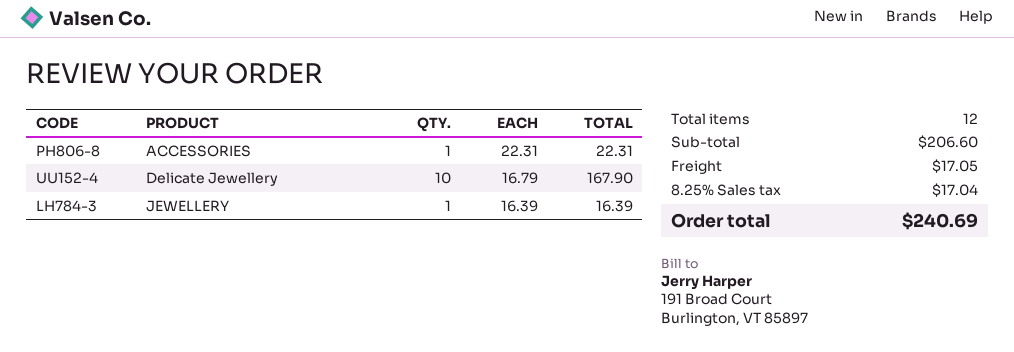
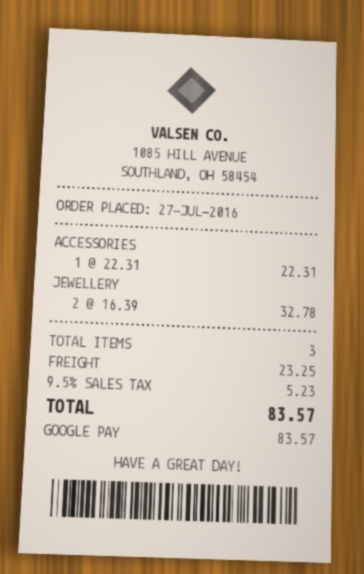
Delicate Jewellery: 10 x 16.79 = 167.90 -> none
JEWELLERY: 1 x 16.39 = 16.39 -> 2 x 16.39 = 32.78
total quantity: 12 -> 3
shipping: 17.05 -> 23.25
tax: 8.25% = 17.04 -> 9.5% = 5.23
total: 240.69 -> 83.57

